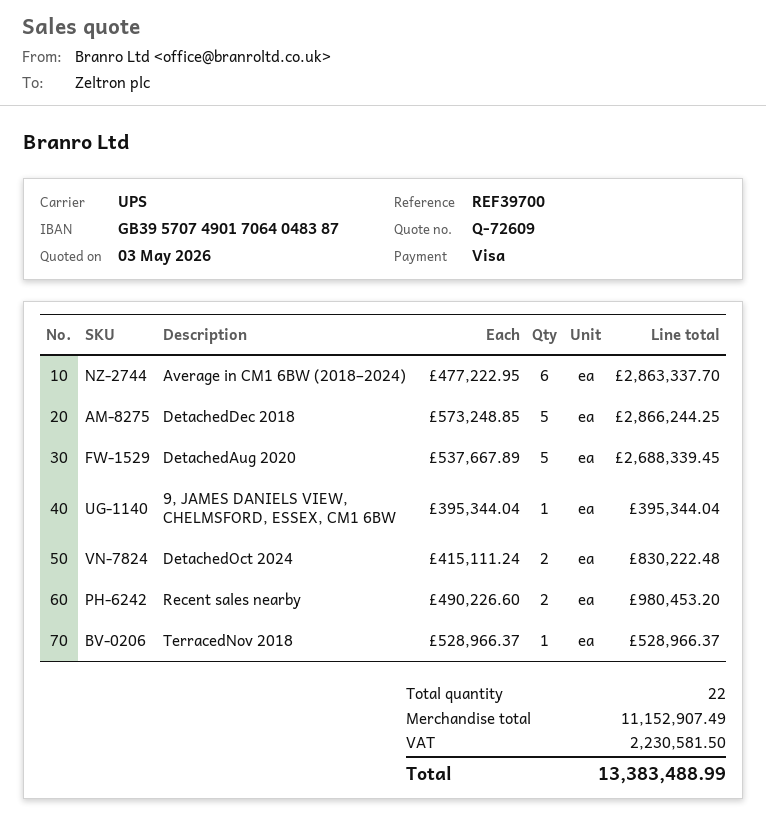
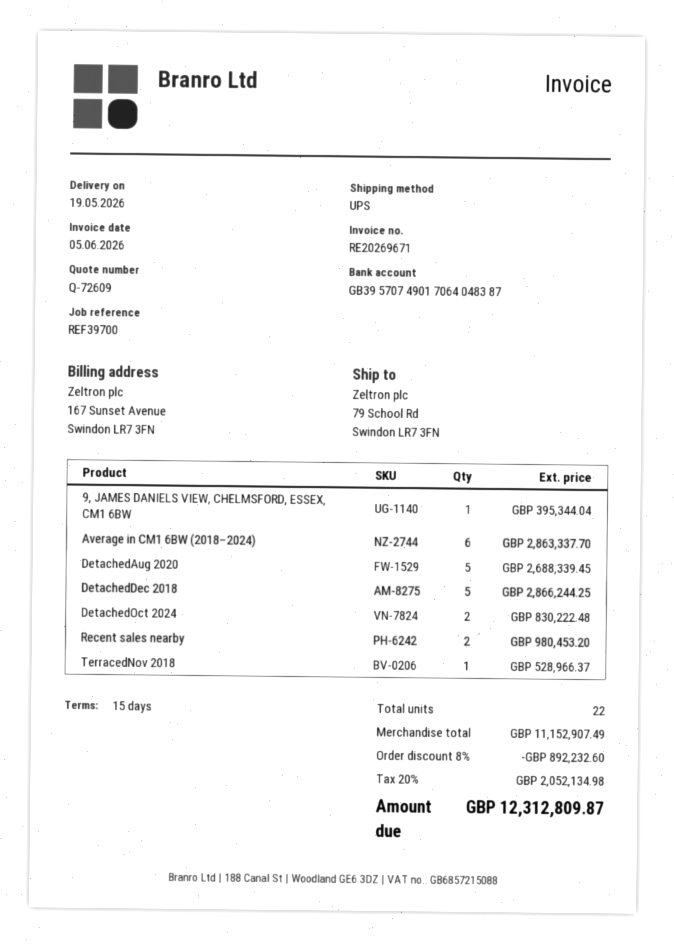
discount: none -> 8% = 892232.60
tax: 2230581.50 -> 2052134.98
total: 13383488.99 -> 12312809.87

